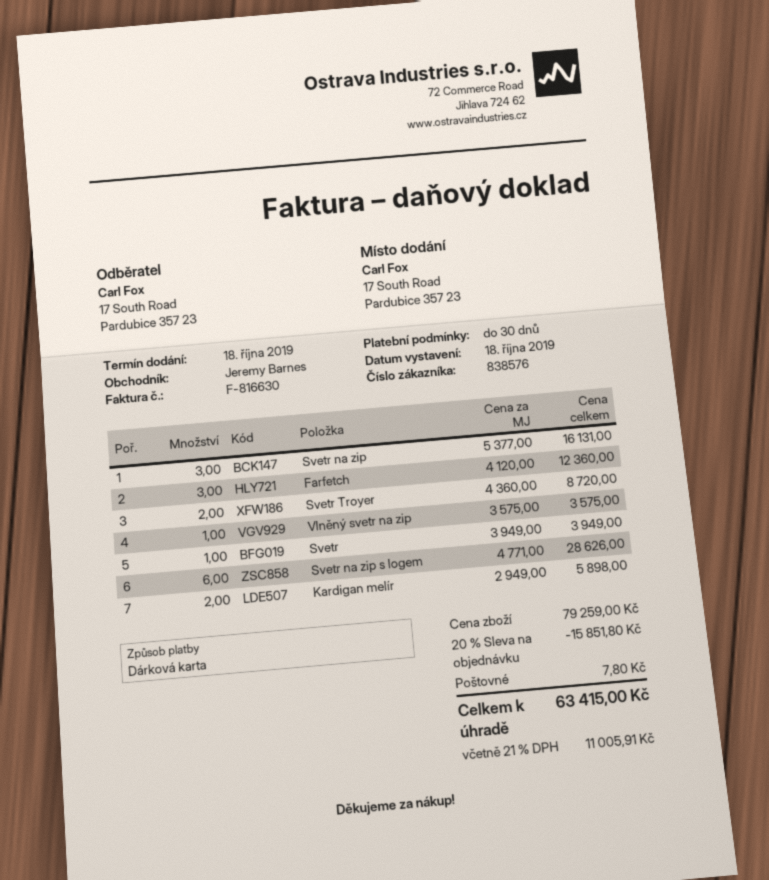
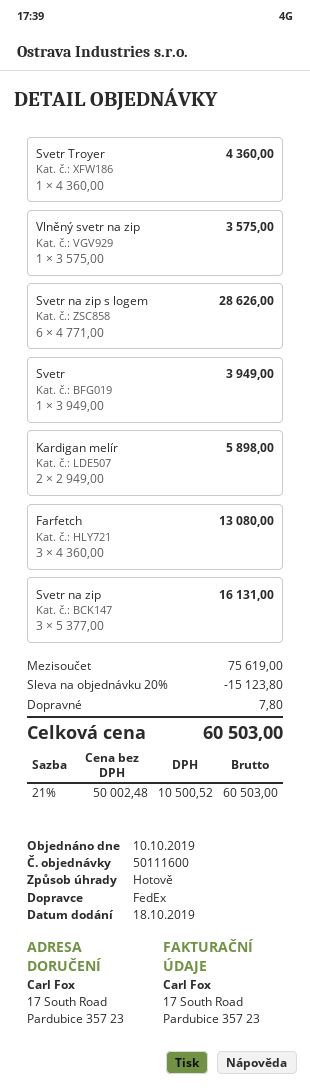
payment method: gift card -> cash
Farfetch: 3 x 4120.00 = 12360.00 -> 3 x 4360.00 = 13080.00
Svetr Troyer: 2 x 4360.00 = 8720.00 -> 1 x 4360.00 = 4360.00
subtotal: 79259.00 -> 75619.00
discount: 20% = 15851.80 -> 20% = 15123.80
tax: 21% = 11005.91 -> 21% = 10500.52
total: 63415.00 -> 60503.00

